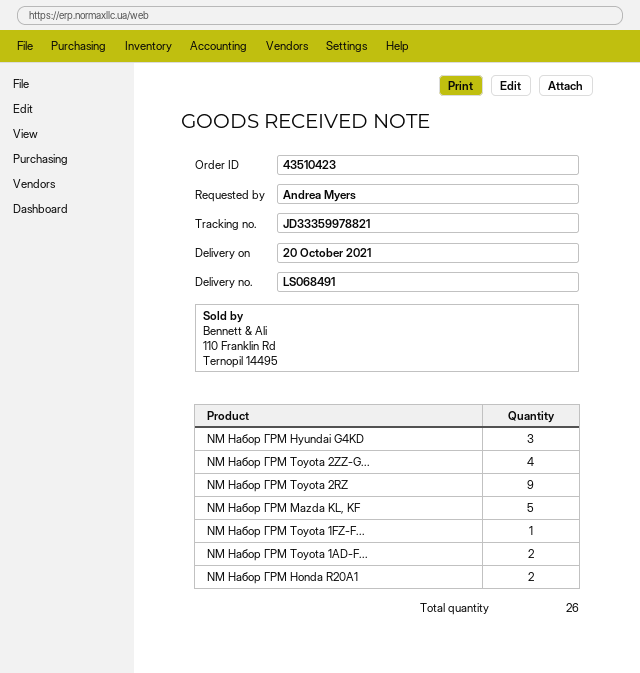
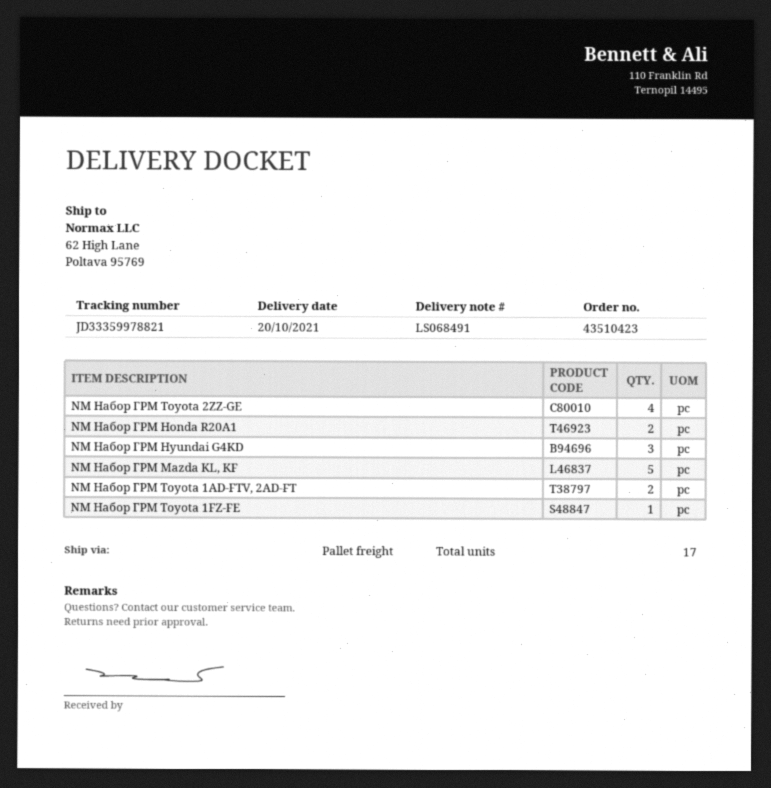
NM Набор ГРМ Toyota 2RZ: 9 -> none
total quantity: 26 -> 17

